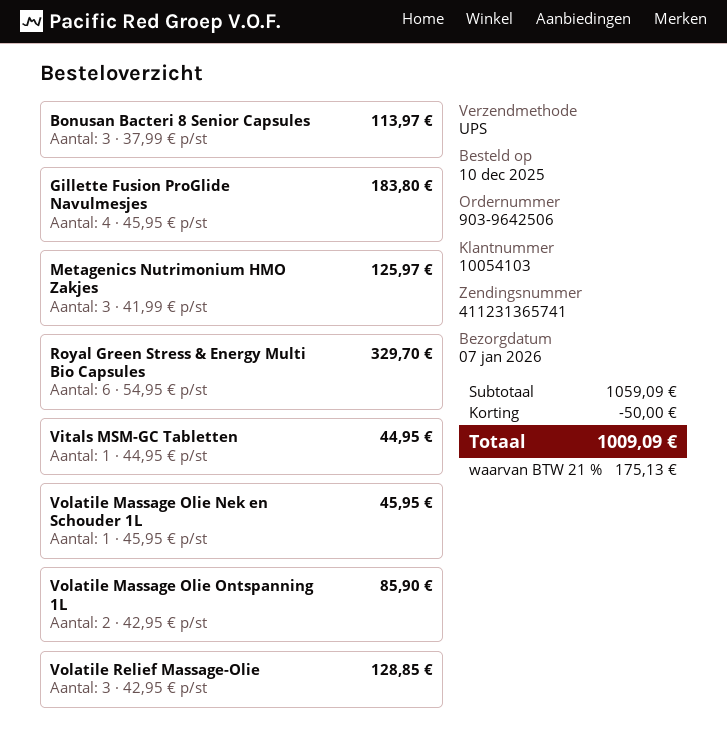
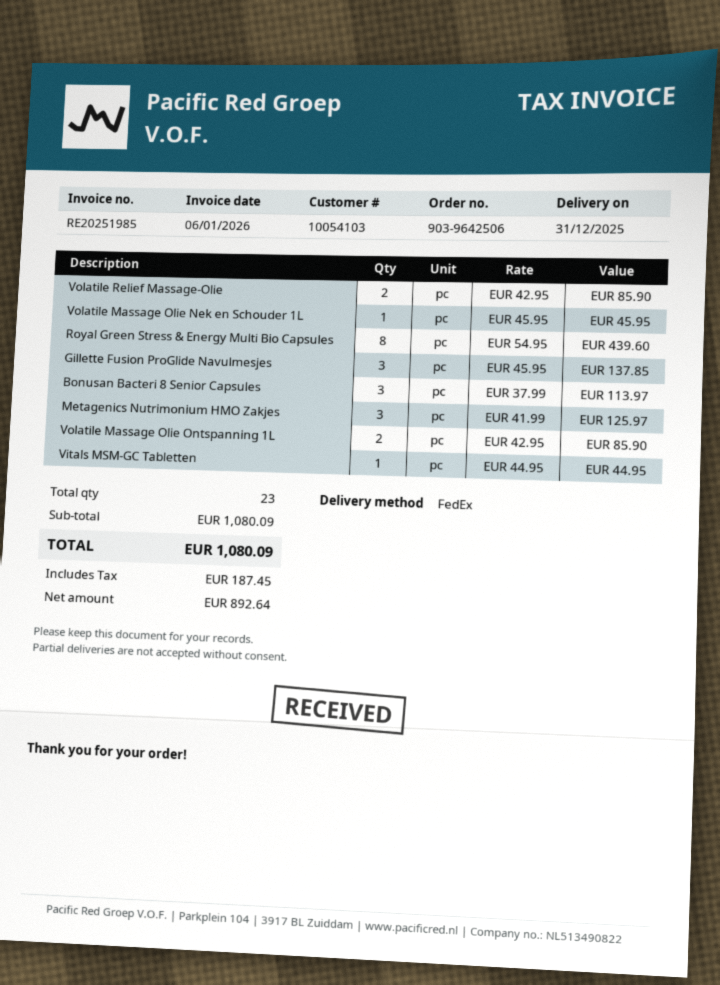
delivery date: 2026-01-07 -> 2025-12-31
shipping method: UPS -> FedEx
Gillette Fusion ProGlide Navulmesjes: 4 x 45.95 = 183.80 -> 3 x 45.95 = 137.85
Royal Green Stress & Energy Multi Bio Capsules: 6 x 54.95 = 329.70 -> 8 x 54.95 = 439.60
Volatile Relief Massage-Olie: 3 x 42.95 = 128.85 -> 2 x 42.95 = 85.90
subtotal: 1059.09 -> 1080.09
discount: 50.00 -> none
tax: 175.13 -> 187.45
total: 1009.09 -> 1080.09

